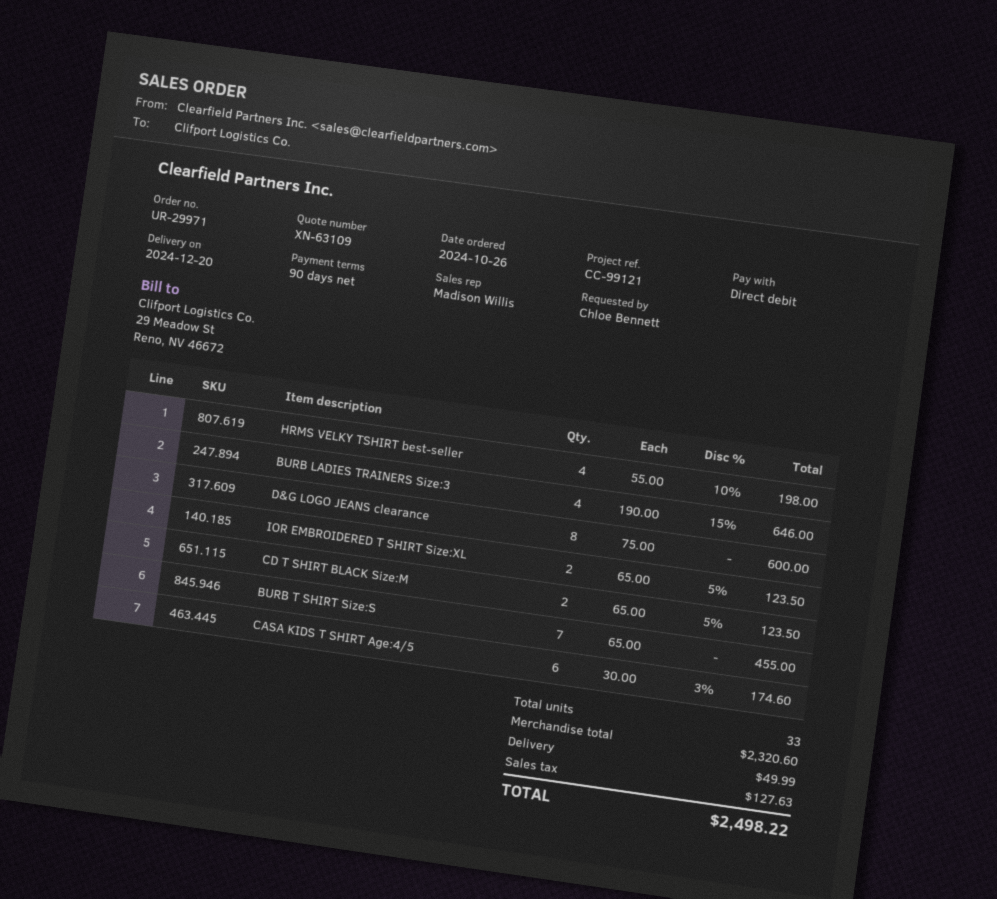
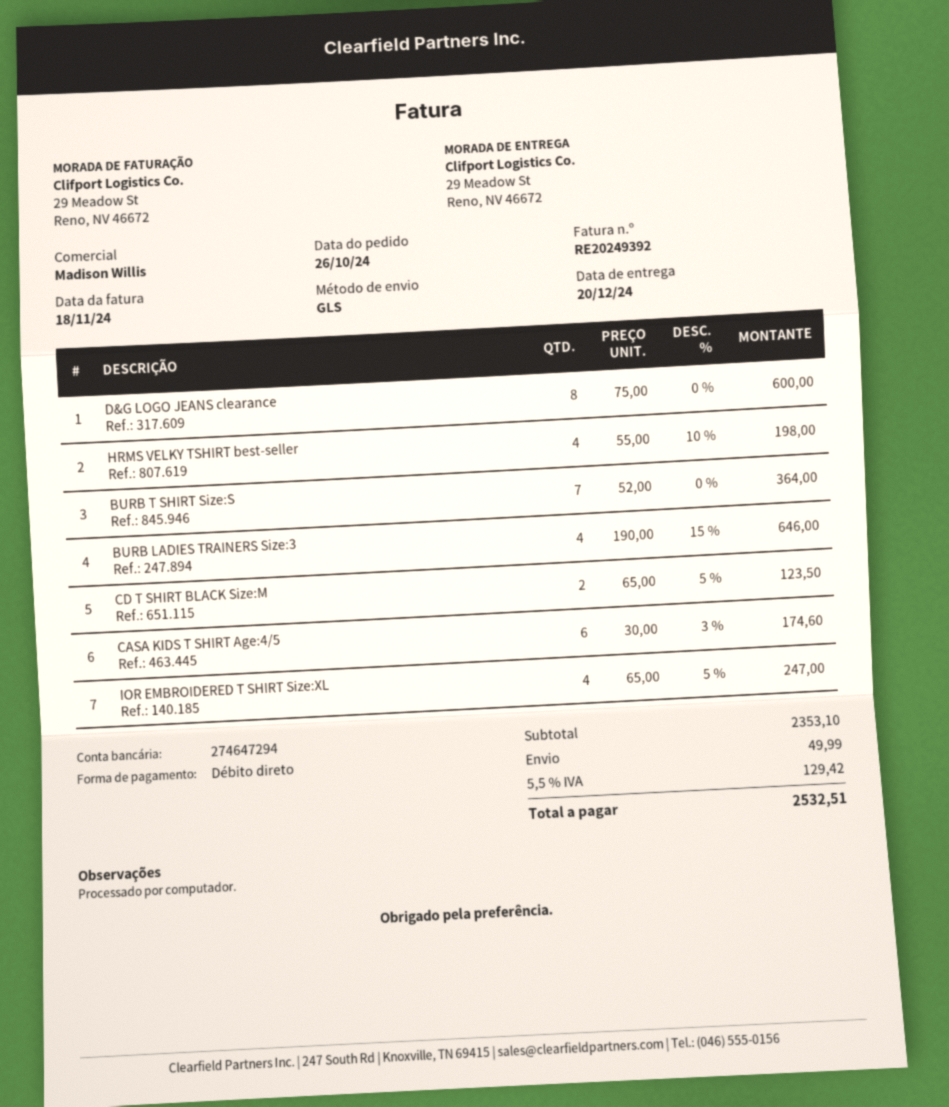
IOR EMBROIDERED T SHIRT Size:XL: 2 x 65.00 - 5% = 123.50 -> 4 x 65.00 - 5% = 247.00
BURB T SHIRT Size:S: 7 x 65.00 = 455.00 -> 7 x 52.00 = 364.00
subtotal: 2320.60 -> 2353.10
tax: 127.63 -> 129.42
total: 2498.22 -> 2532.51

